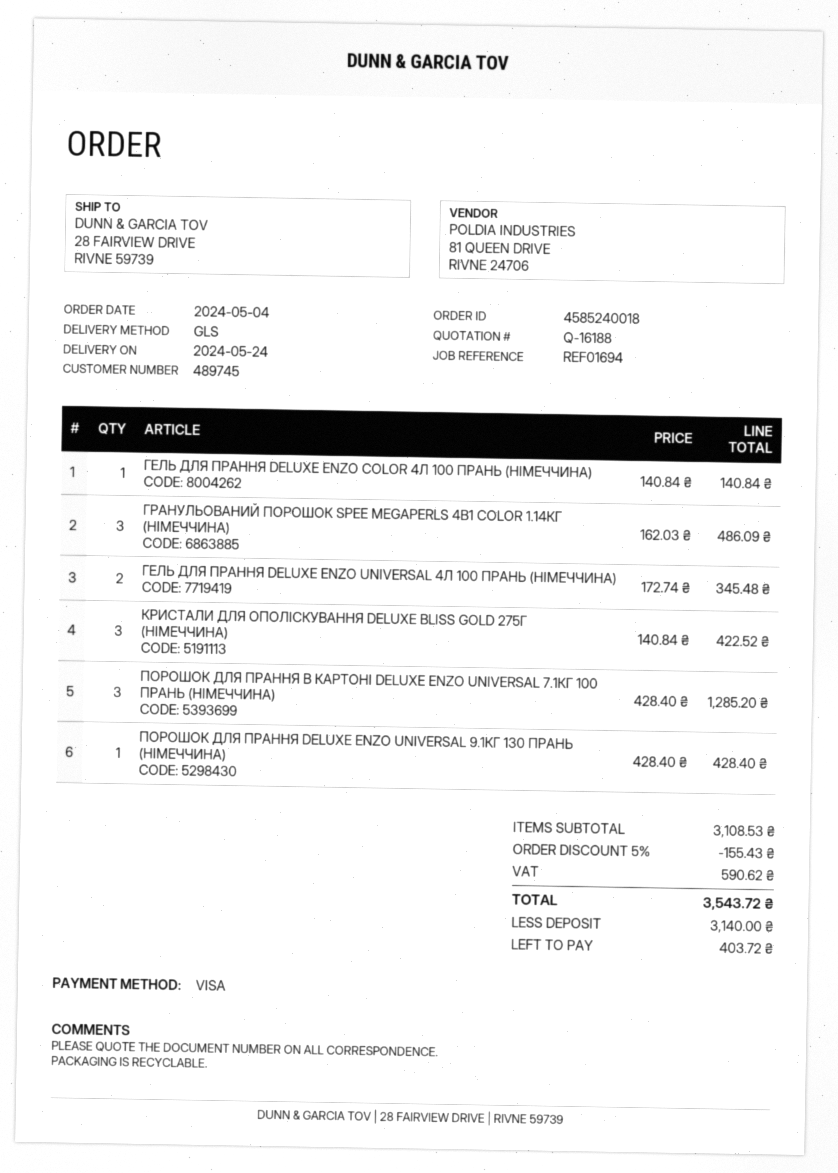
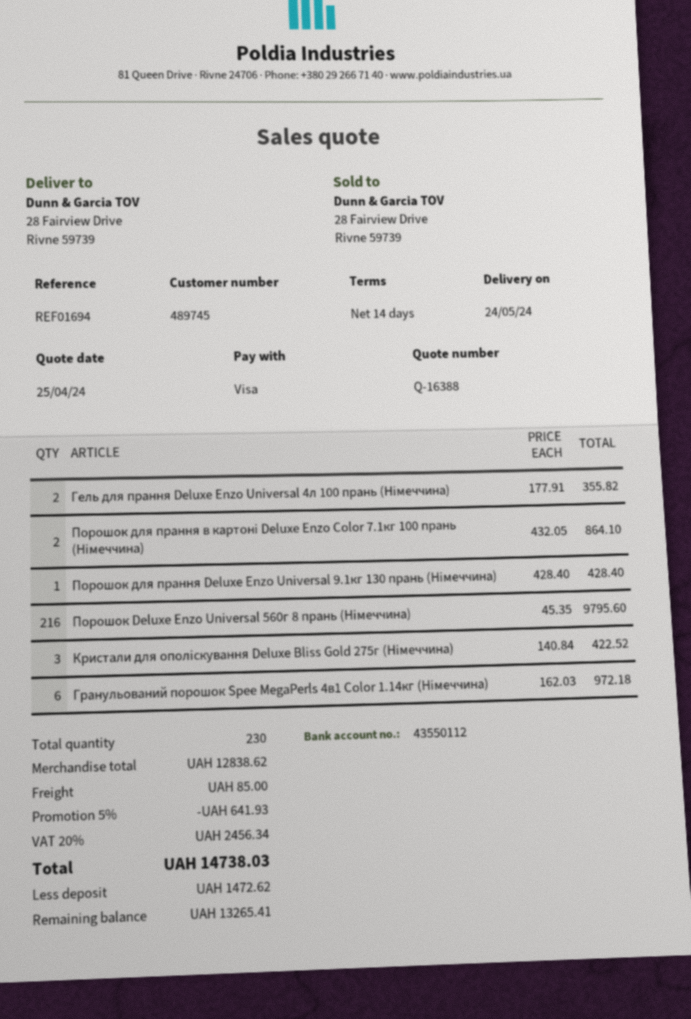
quote number: Q-16188 -> Q-16388
ГЕЛЬ ДЛЯ ПРАННЯ DELUXE ENZO COLOR 4Л 100 ПРАНЬ (НІМЕЧЧИНА): 1 x 140.84 = 140.84 -> none
ГРАНУЛЬОВАНИЙ ПОРОШОК SPEE MEGAPERLS 4В1 COLOR 1.14КГ (НІМЕЧЧИНА): 3 x 162.03 = 486.09 -> 6 x 162.03 = 972.18
ГЕЛЬ ДЛЯ ПРАННЯ DELUXE ENZO UNIVERSAL 4Л 100 ПРАНЬ (НІМЕЧЧИНА): 2 x 172.74 = 345.48 -> 2 x 177.91 = 355.82
ПОРОШОК ДЛЯ ПРАННЯ В КАРТОНІ DELUXE ENZO UNIVERSAL 7.1КГ 100 ПРАНЬ (НІМЕЧЧИНА): 3 x 428.40 = 1285.20 -> none
Порошок для прання в картоні Deluxe Enzo Color 7.1кг 100 прань (Німеччина): none -> 2 x 432.05 = 864.10
Порошок Deluxe Enzo Universal 560г 8 прань (Німеччина): none -> 216 x 45.35 = 9795.60
subtotal: 3108.53 -> 12838.62
discount: 5% = 155.43 -> 5% = 641.93
shipping: none -> 85.00
tax: 590.62 -> 2456.34
total: 3543.72 -> 14738.03
deposit: 3140.00 -> 1472.62
balance: 403.72 -> 13265.41

